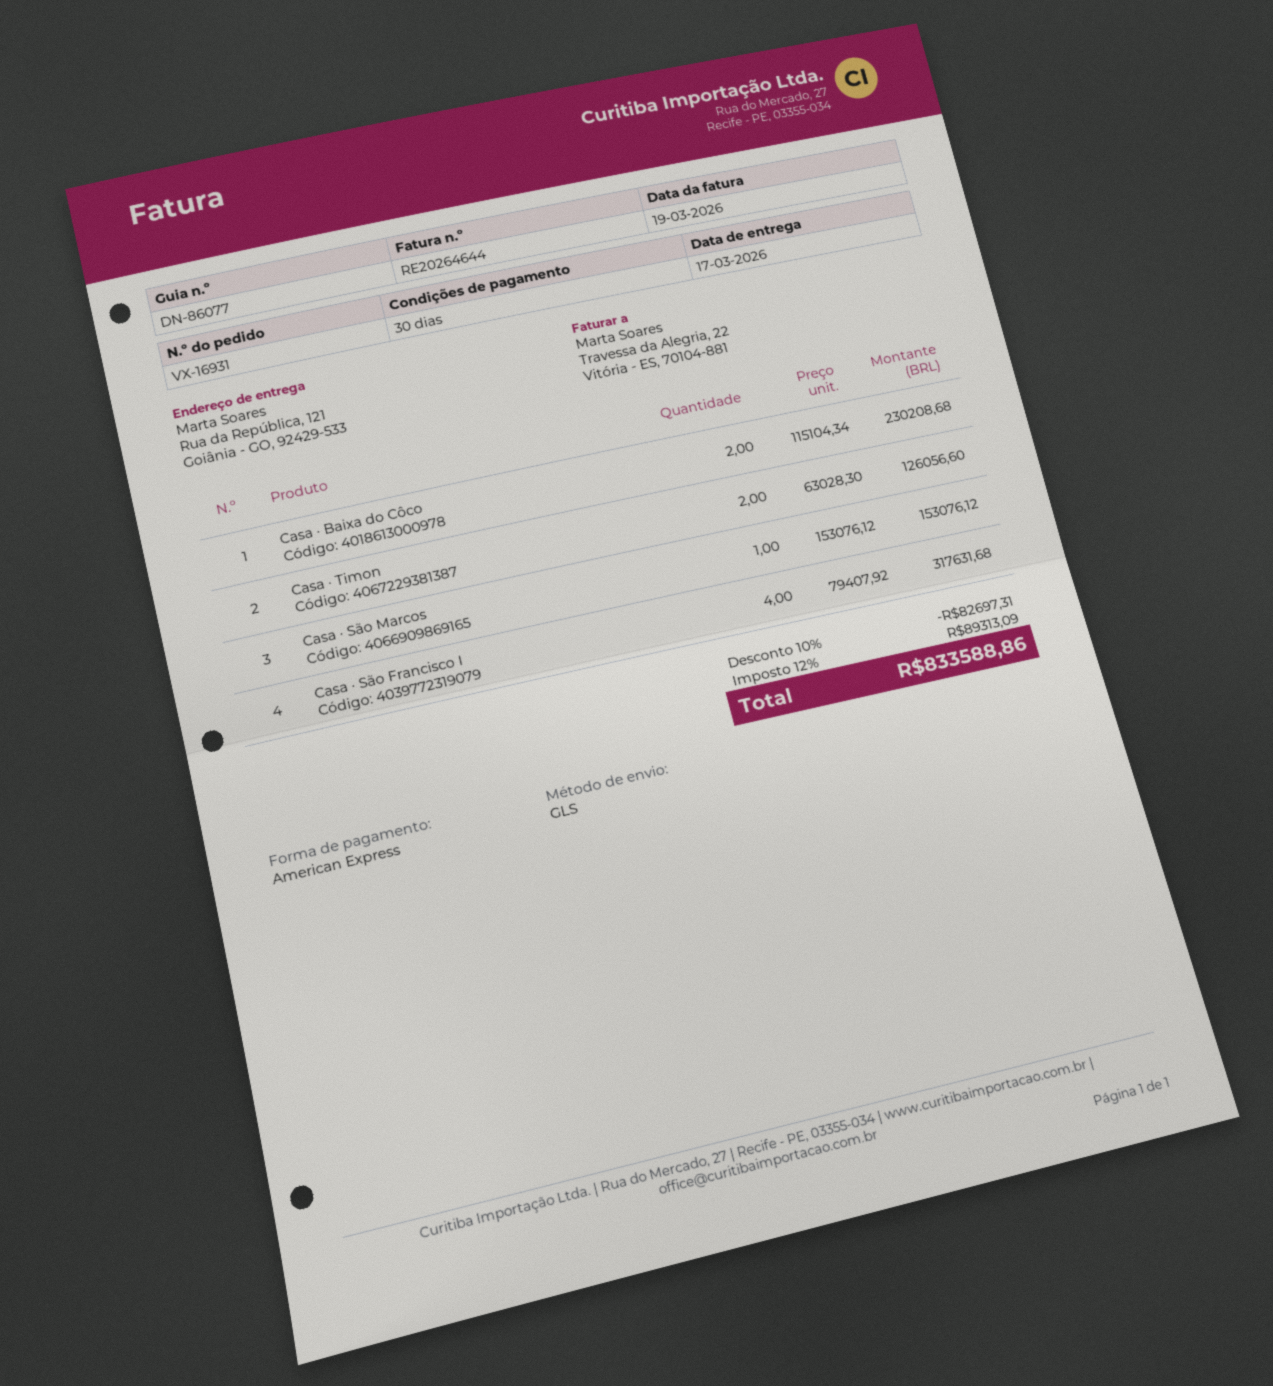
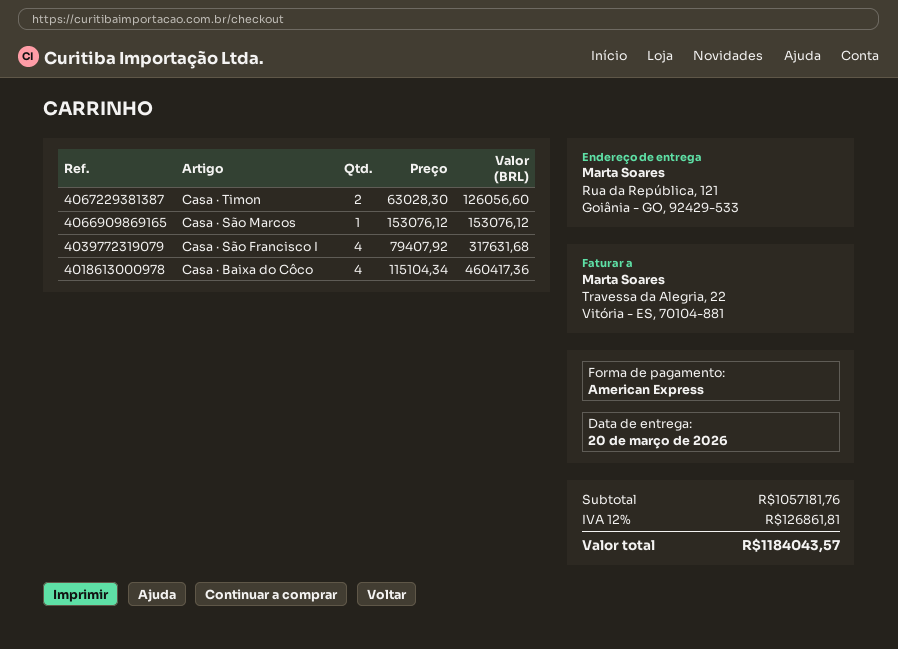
delivery date: 2026-03-17 -> 2026-03-20
Casa · Baixa do Côco: 2 x 115104.34 = 230208.68 -> 4 x 115104.34 = 460417.36
discount: 10% = 82697.31 -> none
tax: 12% = 89313.09 -> 12% = 126861.81
total: 833588.86 -> 1184043.57

